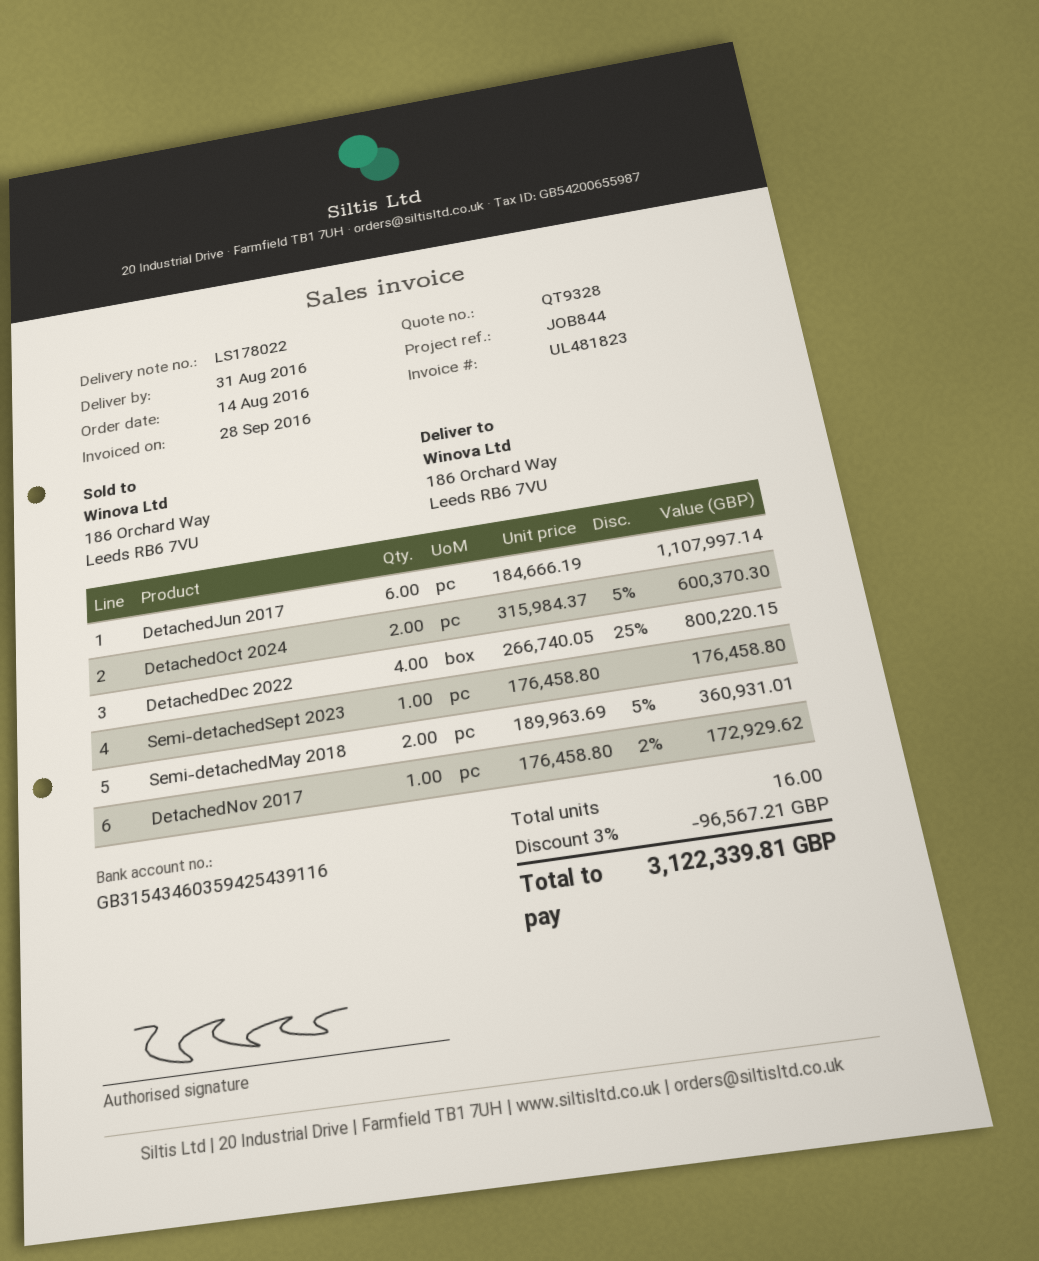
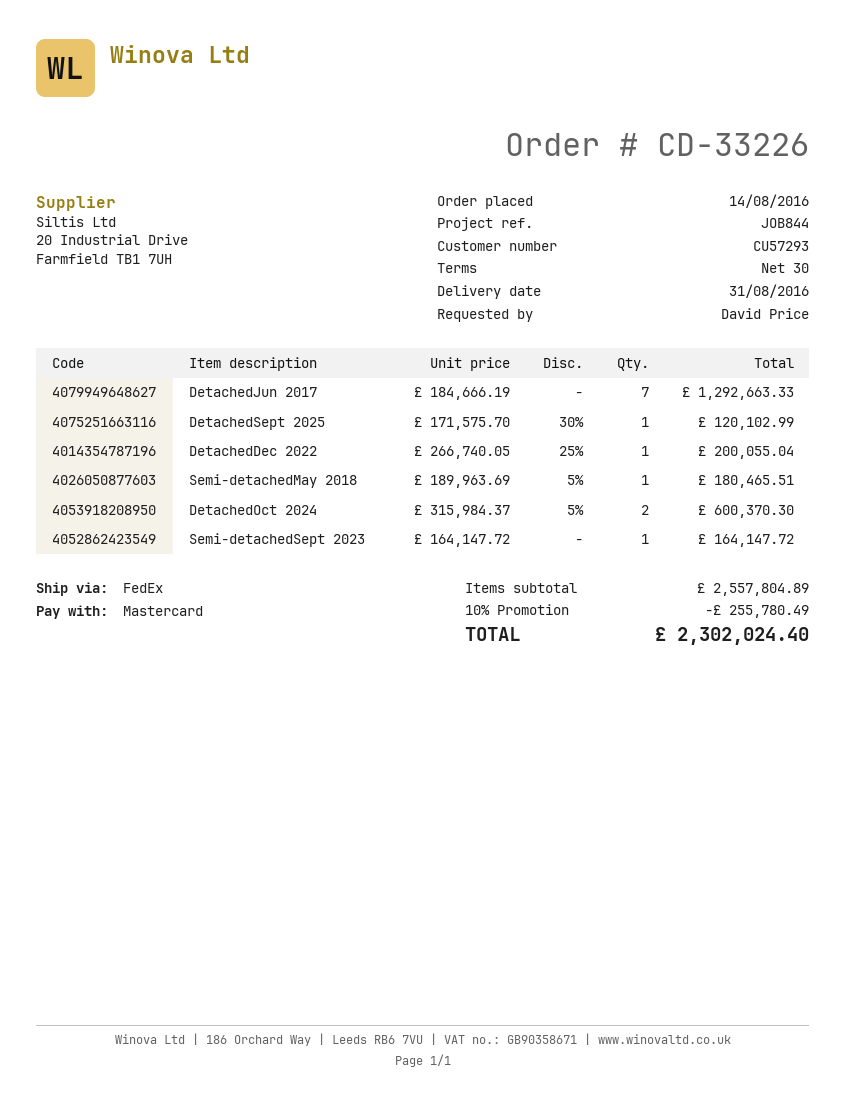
DetachedJun 2017: 6 x 184666.19 = 1107997.14 -> 7 x 184666.19 = 1292663.33
DetachedDec 2022: 4 x 266740.05 - 25% = 800220.15 -> 1 x 266740.05 - 25% = 200055.04
Semi-detachedSept 2023: 1 x 176458.80 = 176458.80 -> 1 x 164147.72 = 164147.72
Semi-detachedMay 2018: 2 x 189963.69 - 5% = 360931.01 -> 1 x 189963.69 - 5% = 180465.51
DetachedNov 2017: 1 x 176458.80 - 2% = 172929.62 -> none
DetachedSept 2025: none -> 1 x 171575.70 - 30% = 120102.99
discount: 3% = 96567.21 -> 10% = 255780.49
total: 3122339.81 -> 2302024.40

